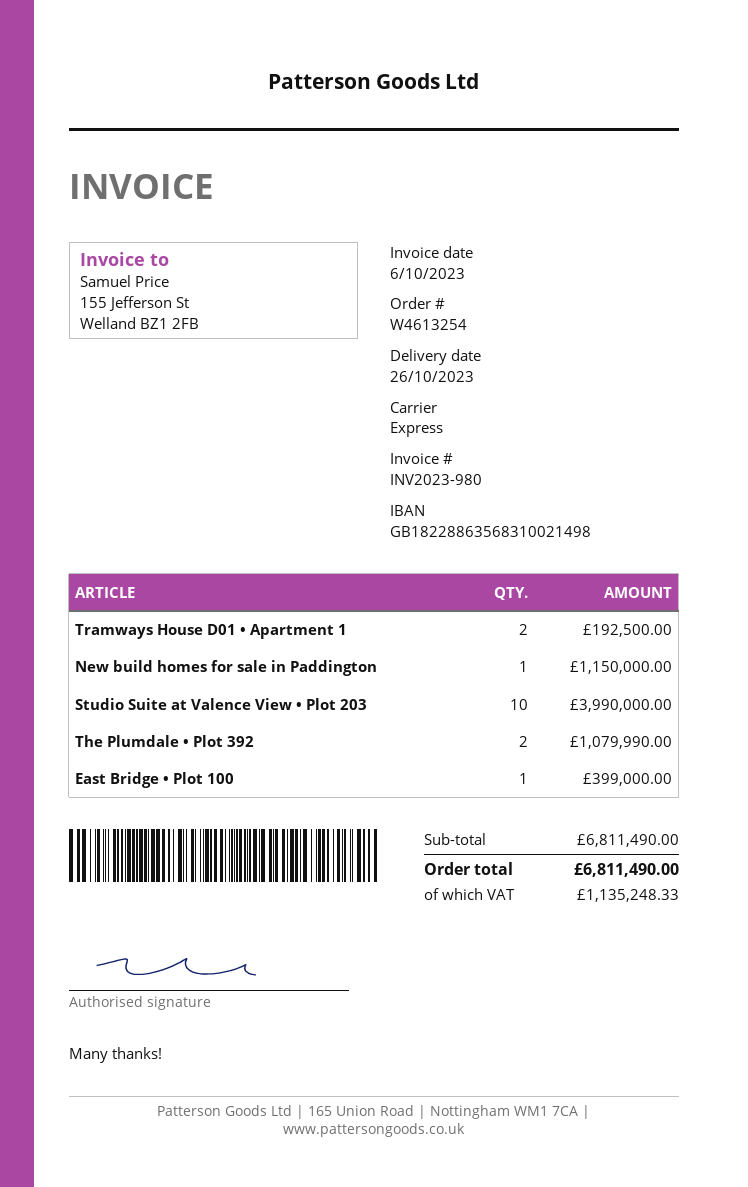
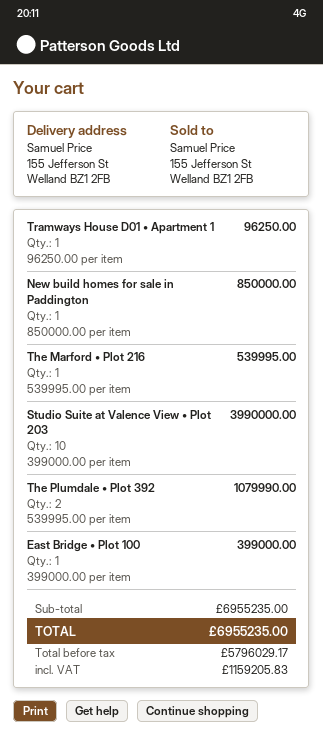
Tramways House D01 • Apartment 1: 2 for 192500.00 -> 1 for 96250.00
New build homes for sale in Paddington: 1 for 1150000.00 -> 1 for 850000.00
The Marford • Plot 216: none -> 1 for 539995.00
subtotal: 6811490.00 -> 6955235.00
tax: 1135248.33 -> 1159205.83
total: 6811490.00 -> 6955235.00

